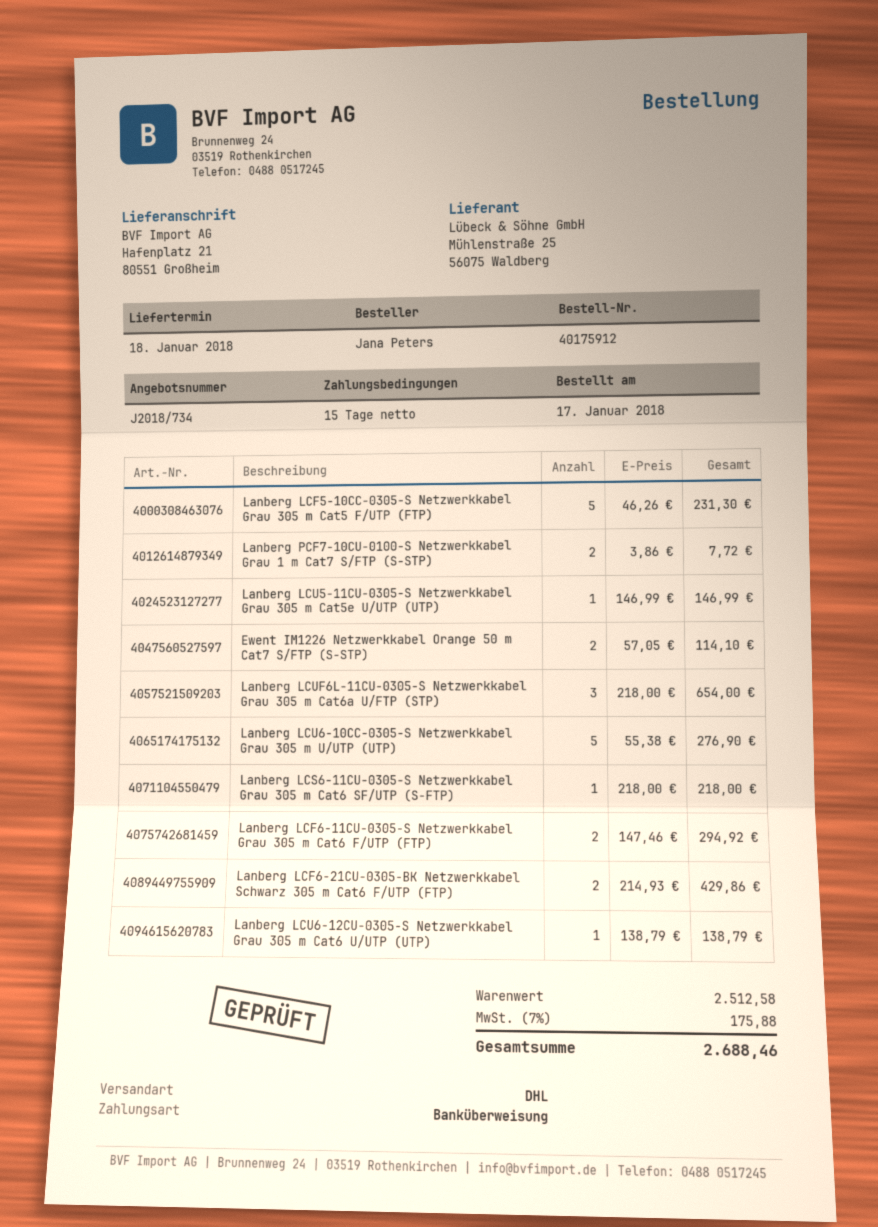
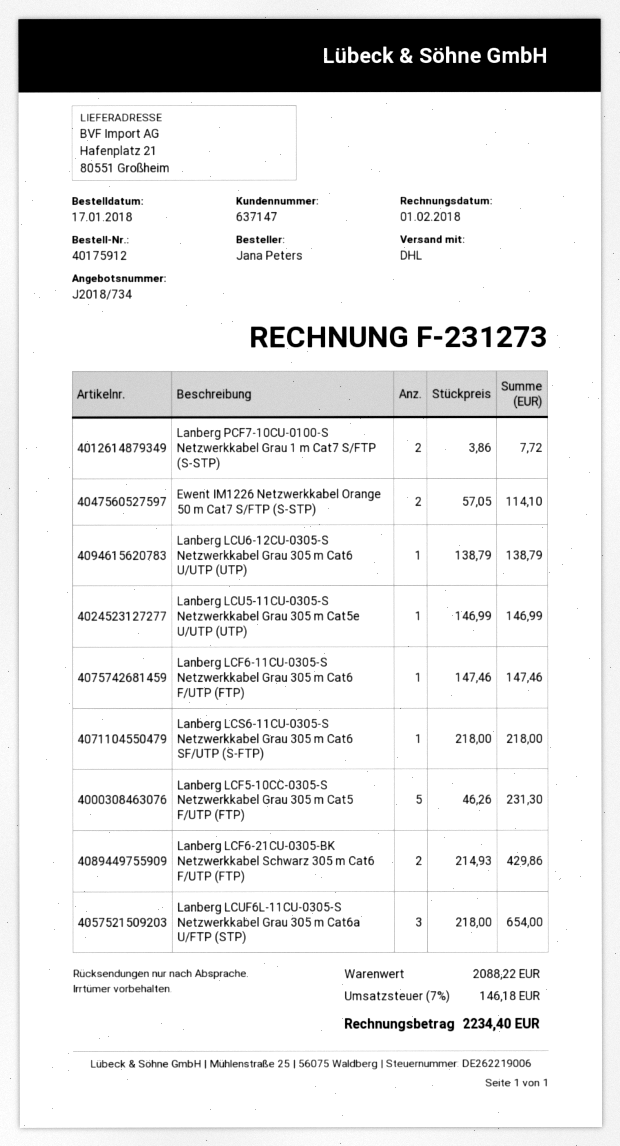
Lanberg LCU6-10CC-0305-S Netzwerkkabel Grau 305 m U/UTP (UTP): 5 x 55.38 = 276.90 -> none
Lanberg LCF6-11CU-0305-S Netzwerkkabel Grau 305 m Cat6 F/UTP (FTP): 2 x 147.46 = 294.92 -> 1 x 147.46 = 147.46
subtotal: 2512.58 -> 2088.22
tax: 7% = 175.88 -> 7% = 146.18
total: 2688.46 -> 2234.40

